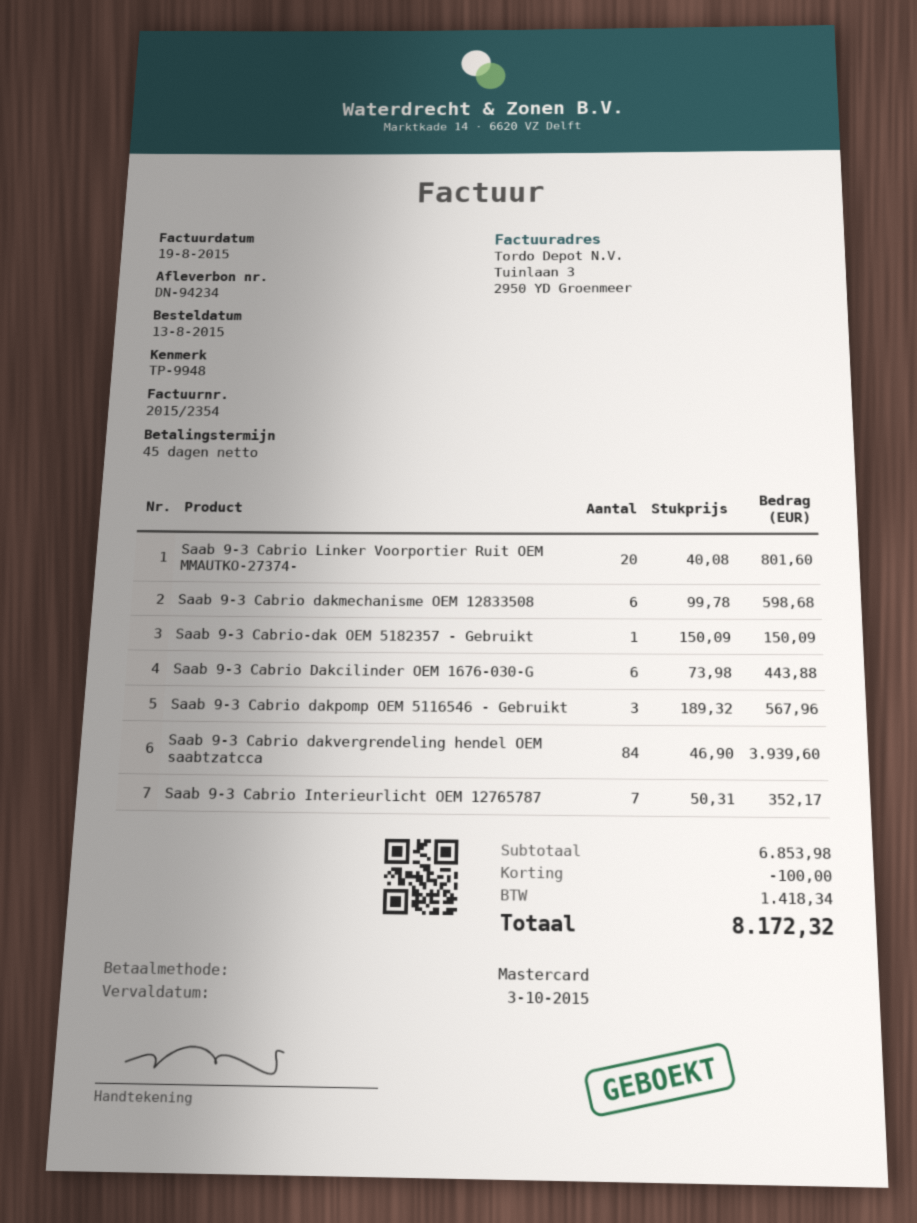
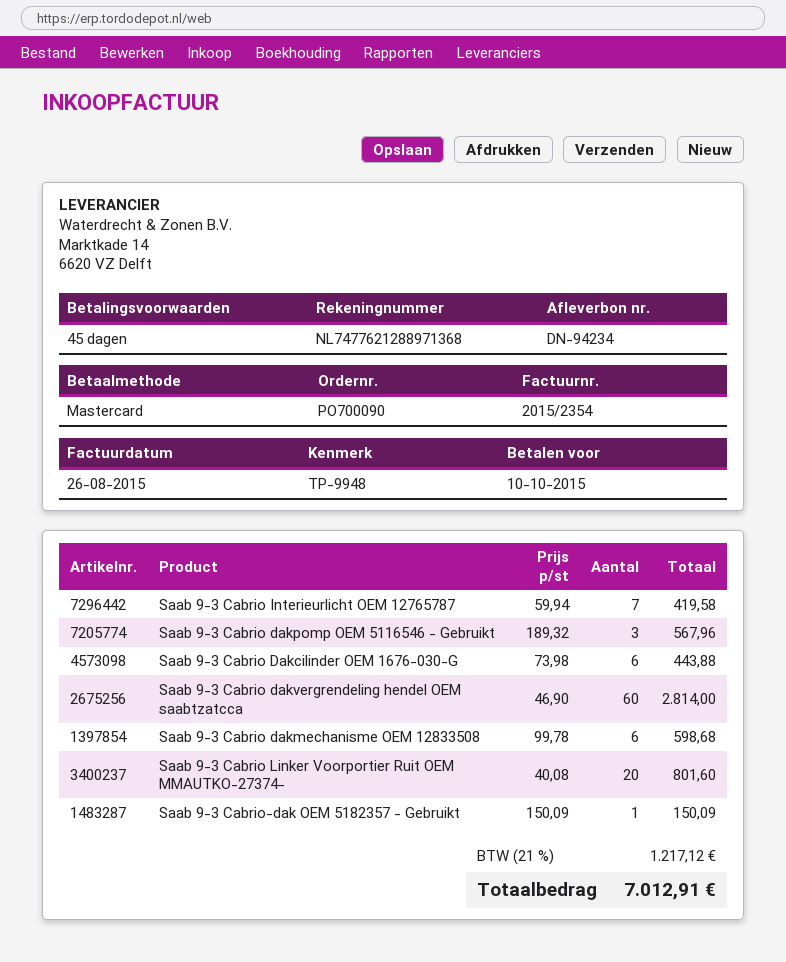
invoice date: 2015-08-19 -> 2015-08-26
due date: 2015-10-03 -> 2015-10-10
Saab 9-3 Cabrio dakvergrendeling hendel OEM saabtzatcca: 84 x 46.90 = 3939.60 -> 60 x 46.90 = 2814.00
Saab 9-3 Cabrio Interieurlicht OEM 12765787: 7 x 50.31 = 352.17 -> 7 x 59.94 = 419.58
discount: 100.00 -> none
tax: 1418.34 -> 1217.12
total: 8172.32 -> 7012.91

